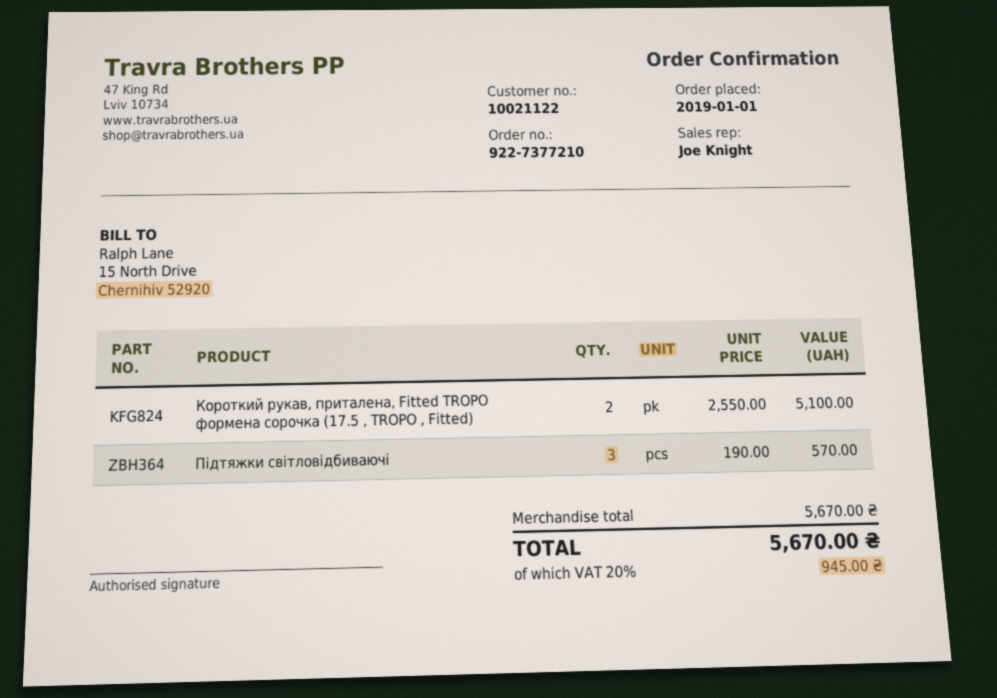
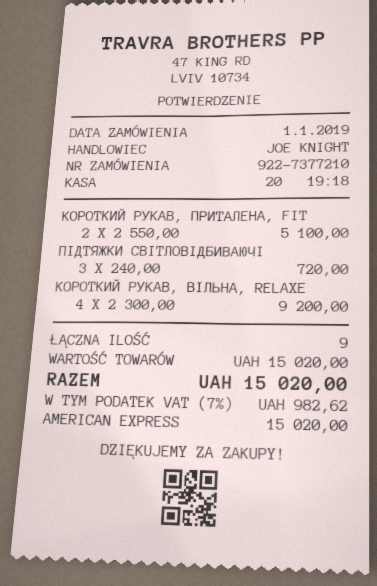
Підтяжки світловідбиваючі: 3 x 190.00 = 570.00 -> 3 x 240.00 = 720.00
КОРОТКИЙ РУКАВ, ВІЛЬНА, RELAXE: none -> 4 x 2300.00 = 9200.00
subtotal: 5670.00 -> 15020.00
tax: 20% = 945.00 -> 7% = 982.62
total: 5670.00 -> 15020.00

